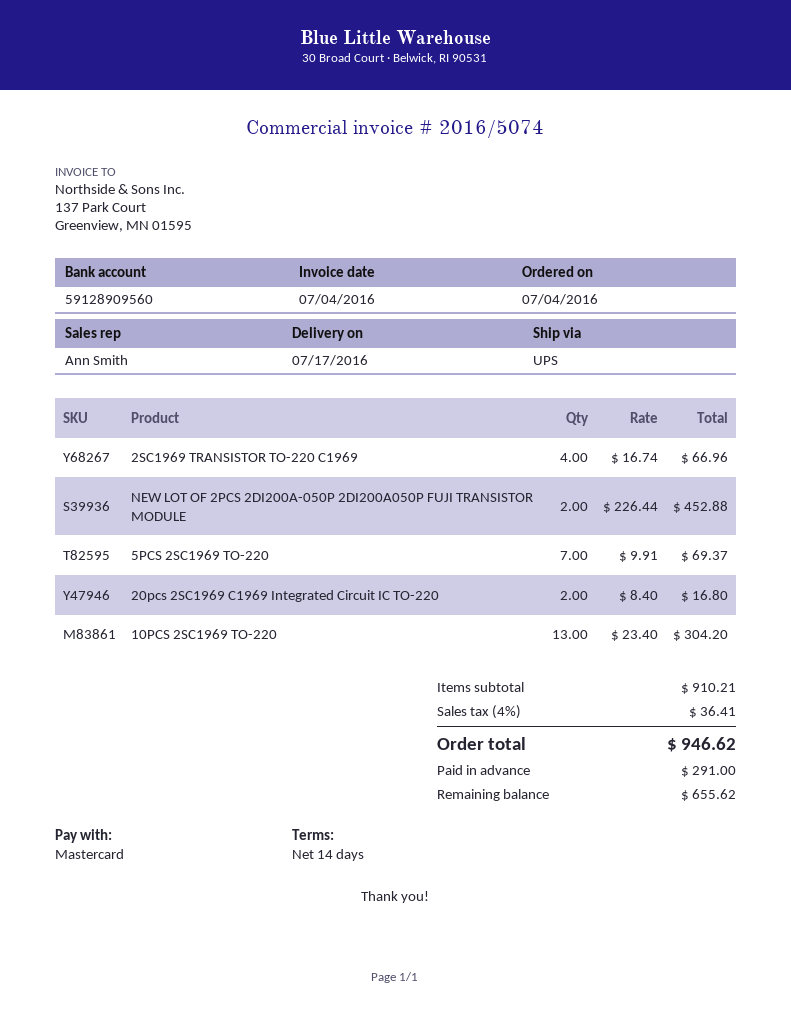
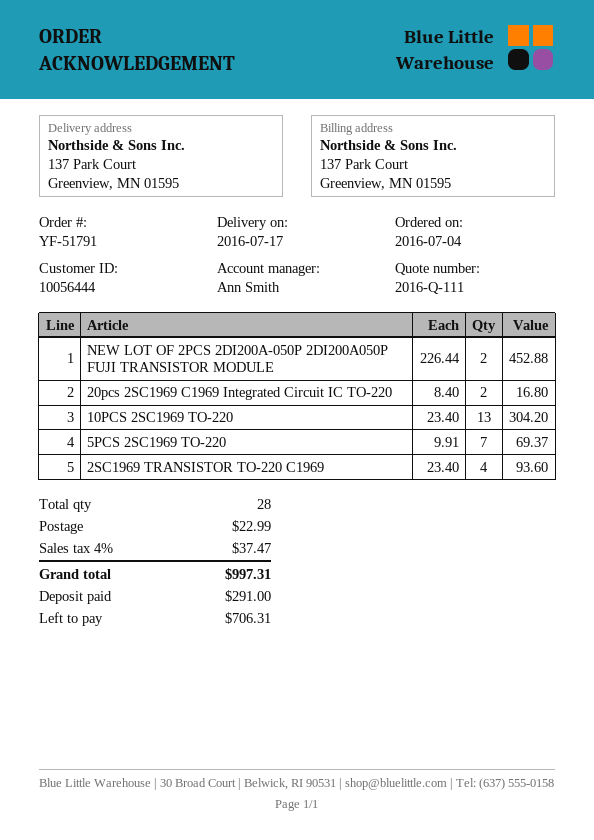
2SC1969 TRANSISTOR TO-220 C1969: 4 x 16.74 = 66.96 -> 4 x 23.40 = 93.60
shipping: none -> 22.99
tax: 4% = 36.41 -> 4% = 37.47
total: 946.62 -> 997.31
balance: 655.62 -> 706.31

